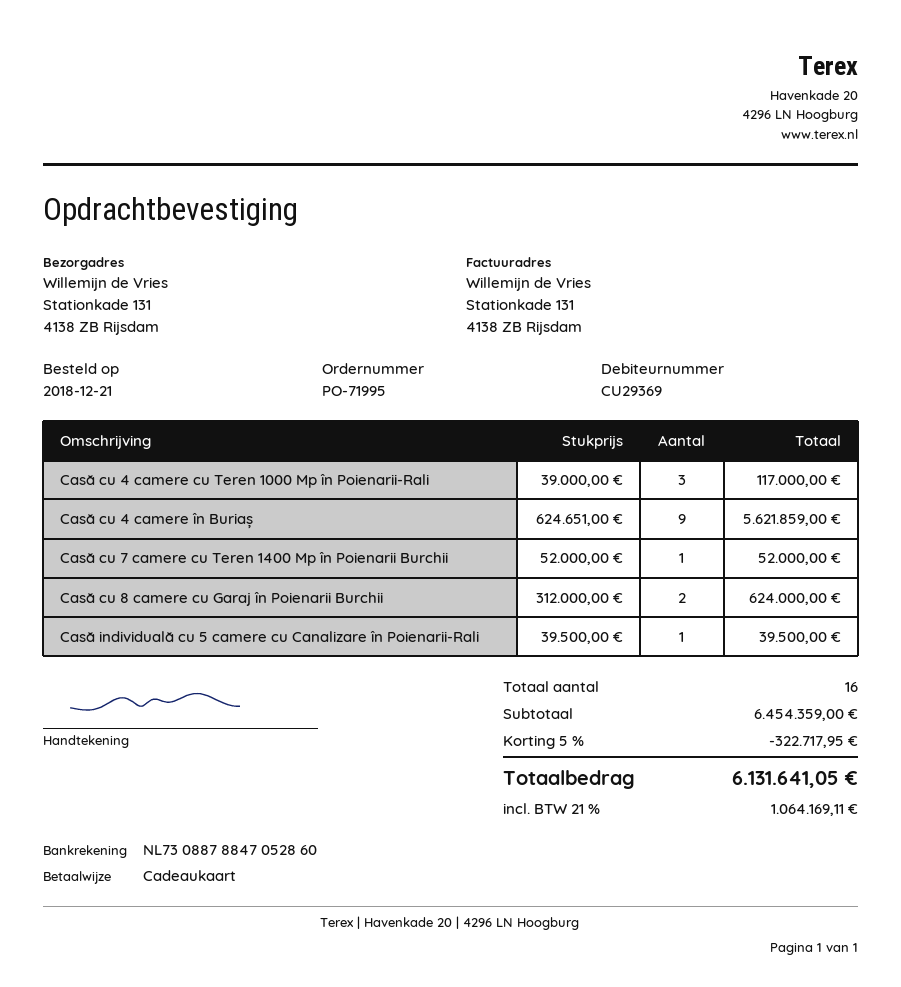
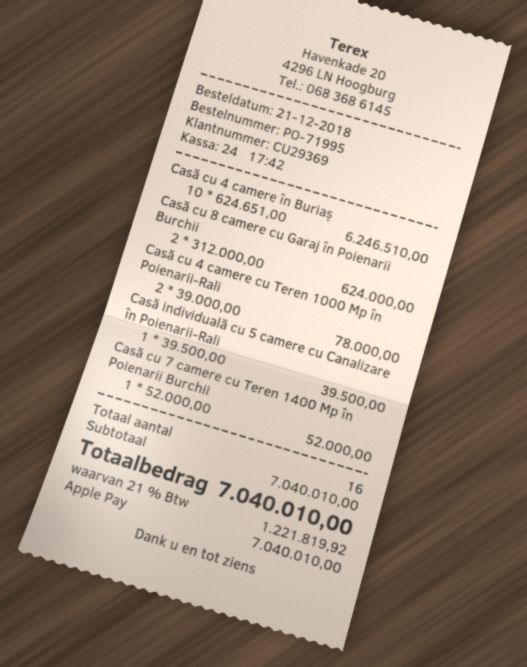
payment method: gift card -> Apple Pay
Casă cu 4 camere cu Teren 1000 Mp în Poienarii-Rali: 3 x 39000.00 = 117000.00 -> 2 x 39000.00 = 78000.00
Casă cu 4 camere în Buriaș: 9 x 624651.00 = 5621859.00 -> 10 x 624651.00 = 6246510.00
subtotal: 6454359.00 -> 7040010.00
discount: 5% = 322717.95 -> none
tax: 21% = 1064169.11 -> 21% = 1221819.92
total: 6131641.05 -> 7040010.00

